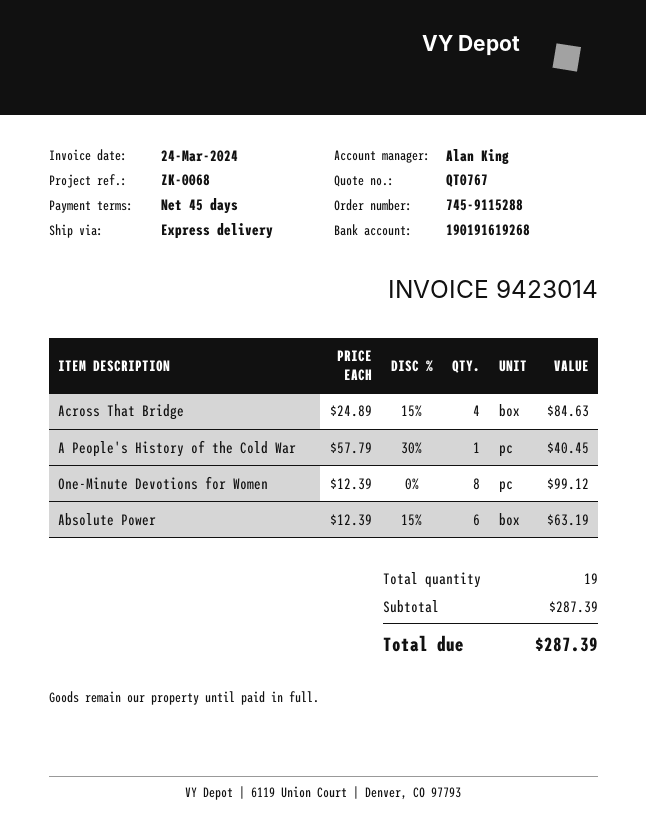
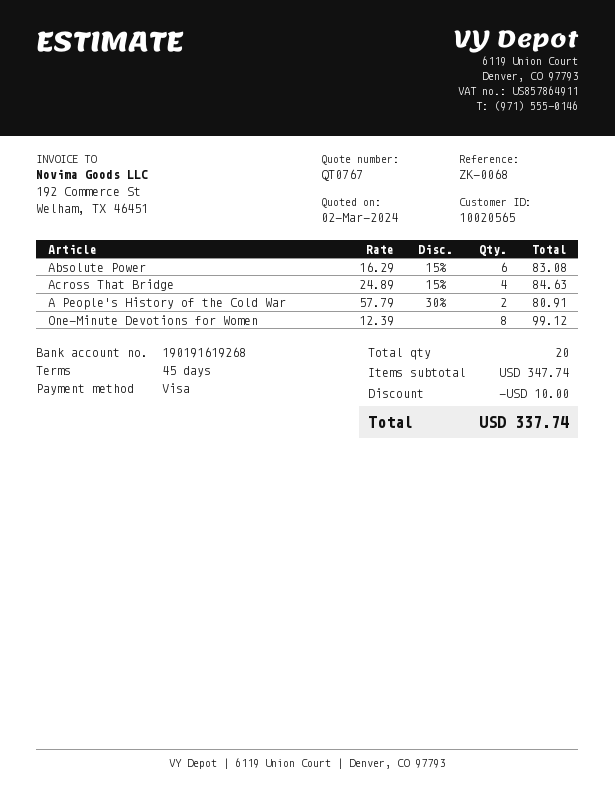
A People's History of the Cold War: 1 x 57.79 - 30% = 40.45 -> 2 x 57.79 - 30% = 80.91
Absolute Power: 6 x 12.39 - 15% = 63.19 -> 6 x 16.29 - 15% = 83.08
total quantity: 19 -> 20
subtotal: 287.39 -> 347.74
discount: none -> 10.00
total: 287.39 -> 337.74

